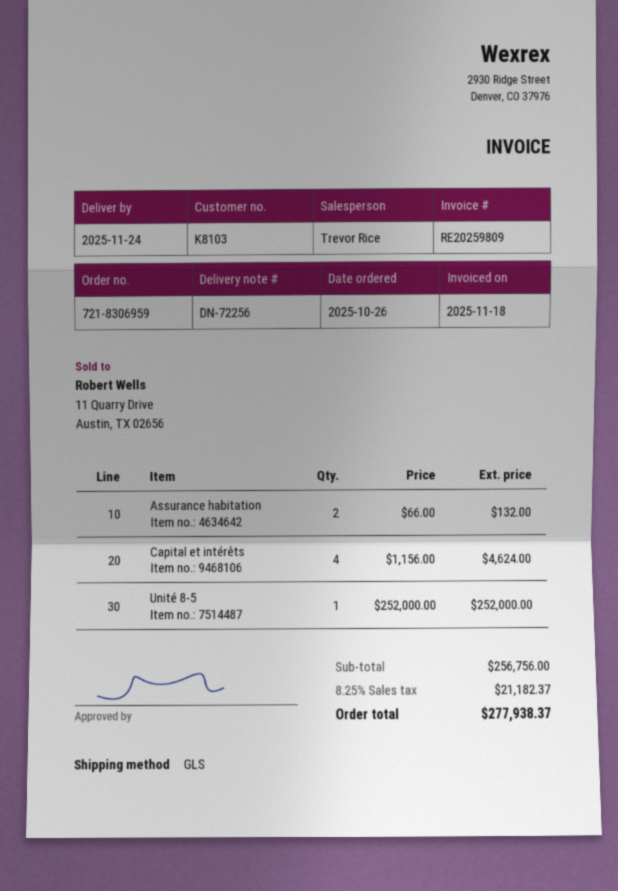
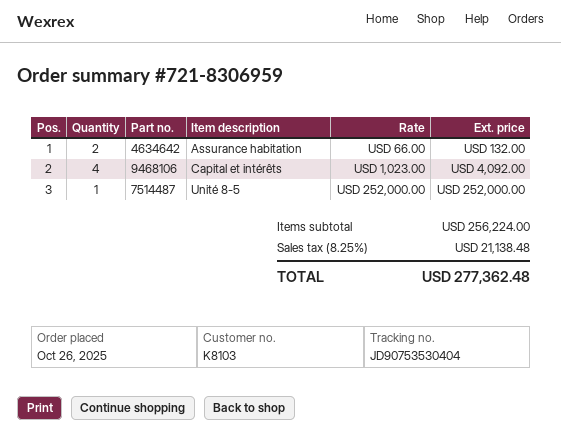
Capital et intérêts: 4 x 1156.00 = 4624.00 -> 4 x 1023.00 = 4092.00
subtotal: 256756.00 -> 256224.00
tax: 8.25% = 21182.37 -> 8.25% = 21138.48
total: 277938.37 -> 277362.48

